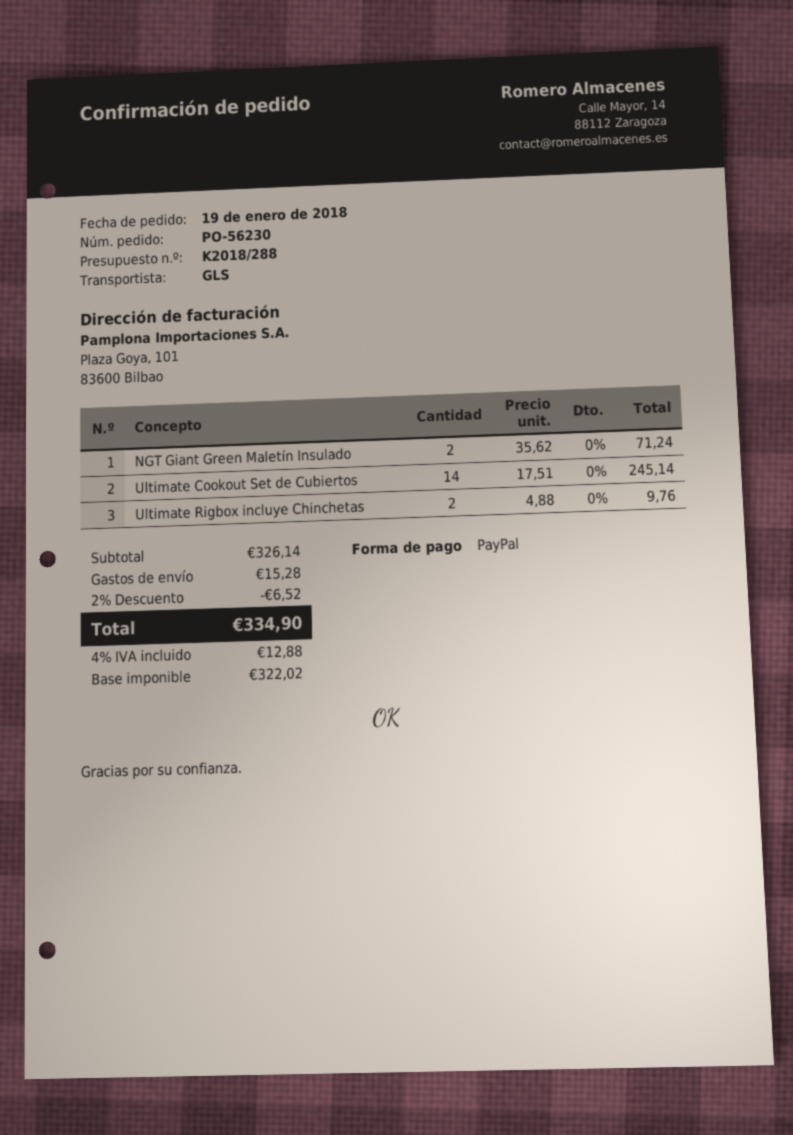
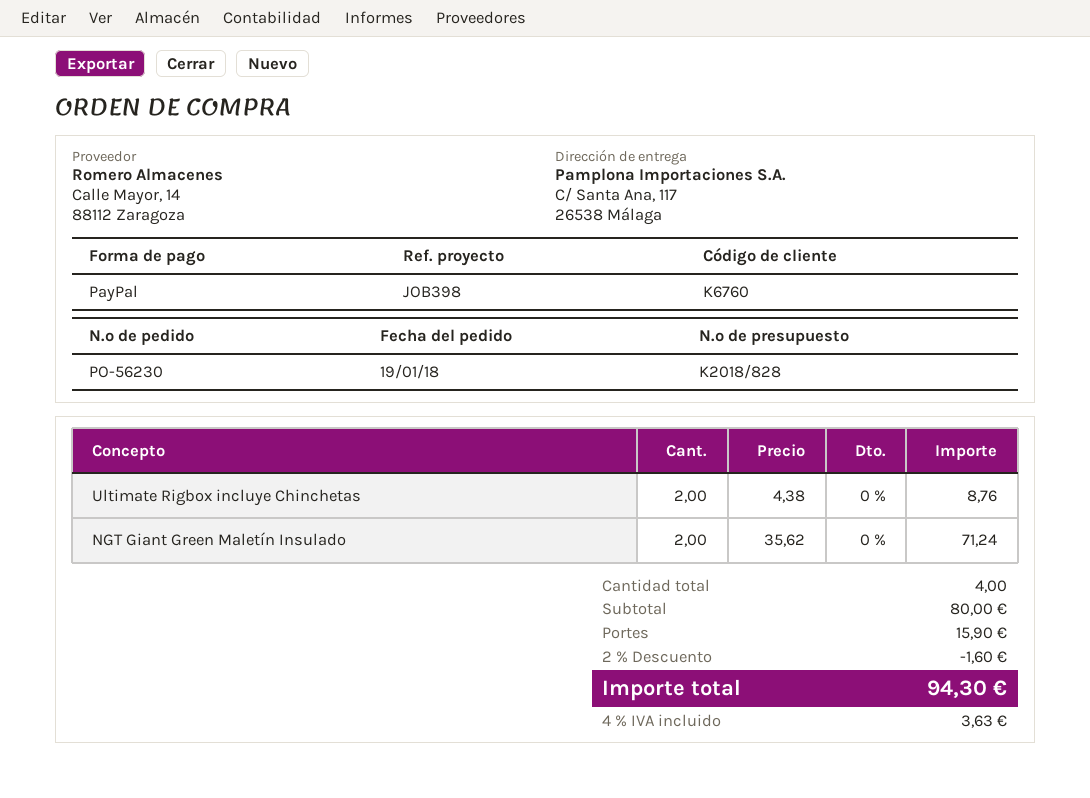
quote number: K2018/288 -> K2018/828
Ultimate Cookout Set de Cubiertos: 14 x 17.51 = 245.14 -> none
Ultimate Rigbox incluye Chinchetas: 2 x 4.88 = 9.76 -> 2 x 4.38 = 8.76
subtotal: 326.14 -> 80.00
discount: 2% = 6.52 -> 2% = 1.60
shipping: 15.28 -> 15.90
tax: 4% = 12.88 -> 4% = 3.63
total: 334.90 -> 94.30

